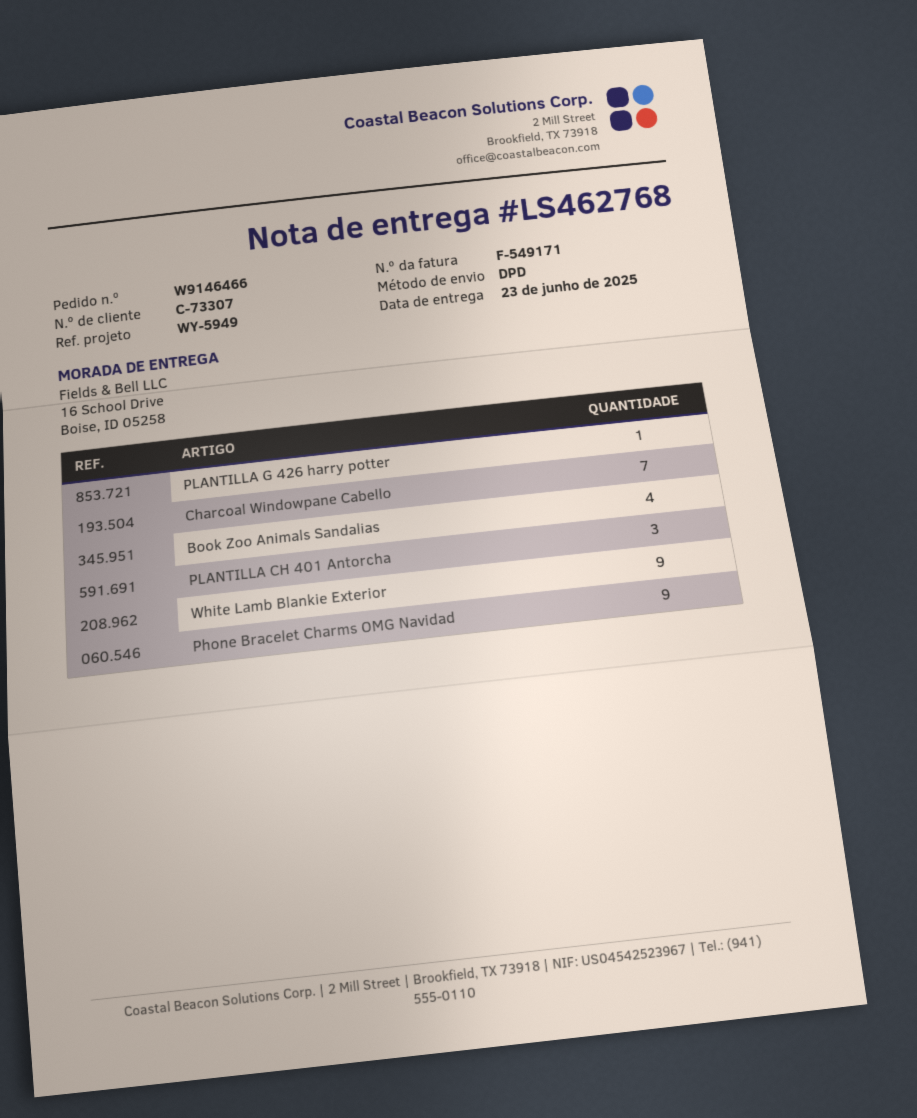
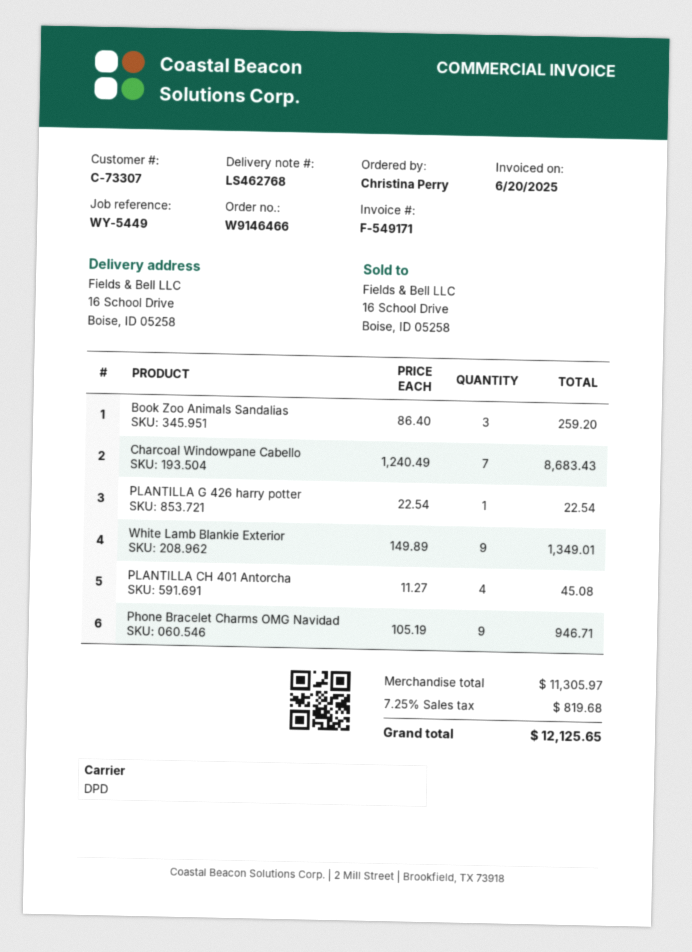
reference: WY-5949 -> WY-5449
Book Zoo Animals Sandalias: 4 -> 3
PLANTILLA CH 401 Antorcha: 3 -> 4

